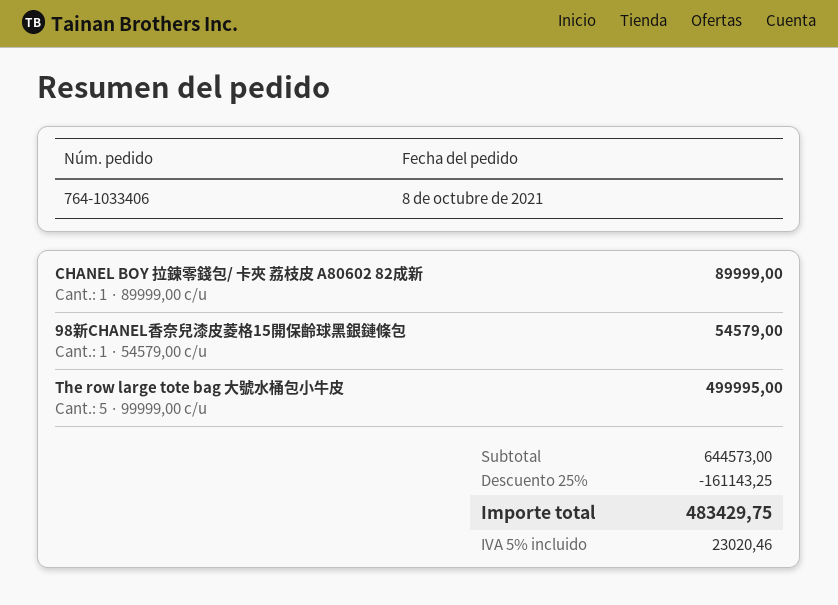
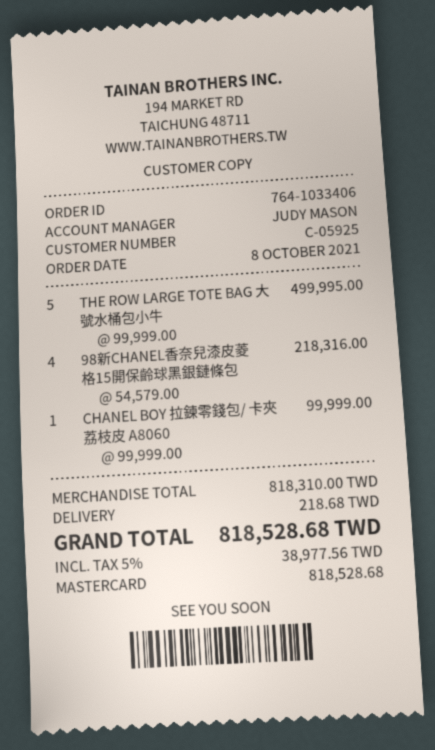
CHANEL BOY 拉鍊零錢包/ 卡夾 荔枝皮 A80602 82成新: 1 x 89999.00 = 89999.00 -> 1 x 99999.00 = 99999.00
98新CHANEL香奈兒漆皮菱格15開保齡球黑銀鏈條包: 1 x 54579.00 = 54579.00 -> 4 x 54579.00 = 218316.00
subtotal: 644573.00 -> 818310.00
discount: 25% = 161143.25 -> none
shipping: none -> 218.68
tax: 5% = 23020.46 -> 5% = 38977.56
total: 483429.75 -> 818528.68

